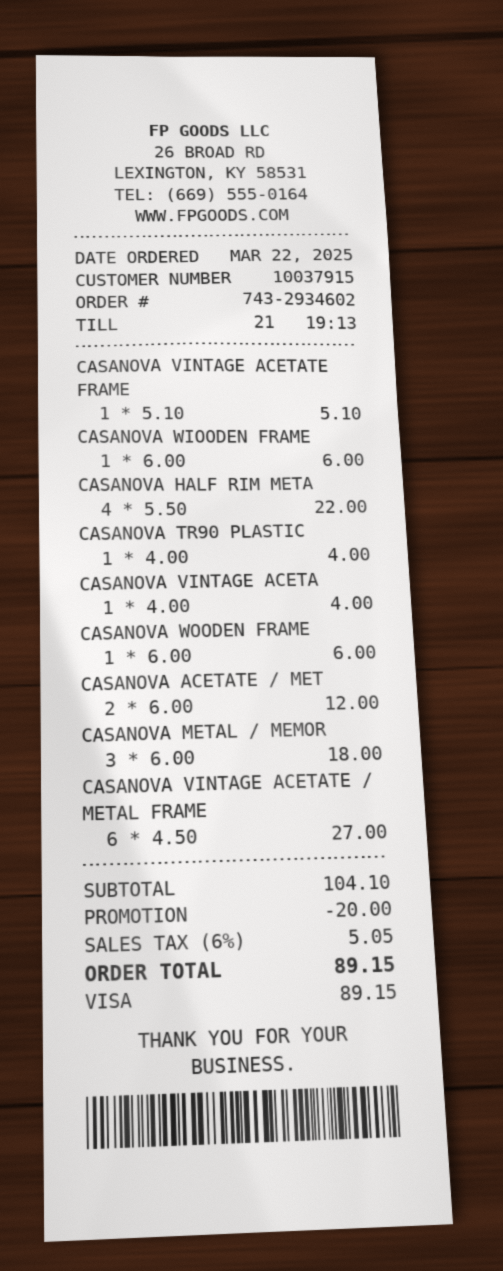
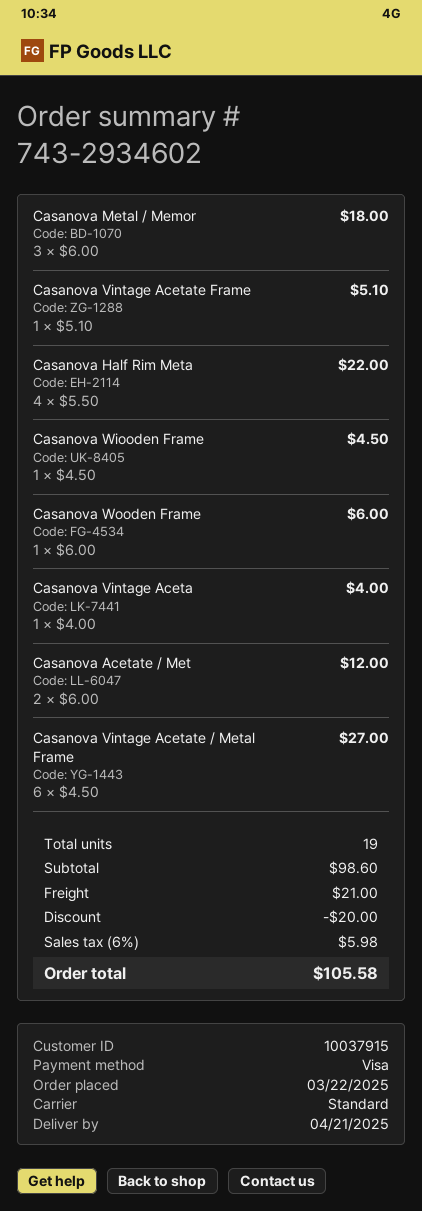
CASANOVA WIOODEN FRAME: 1 x 6.00 = 6.00 -> 1 x 4.50 = 4.50
CASANOVA TR90 PLASTIC: 1 x 4.00 = 4.00 -> none
subtotal: 104.10 -> 98.60
shipping: none -> 21.00
tax: 6% = 5.05 -> 6% = 5.98
total: 89.15 -> 105.58

